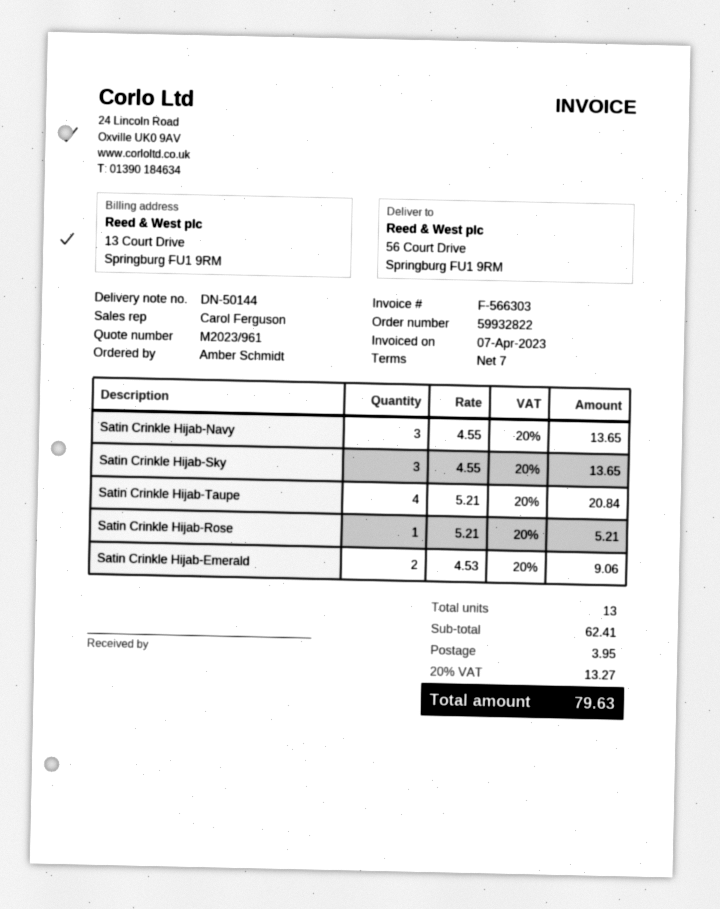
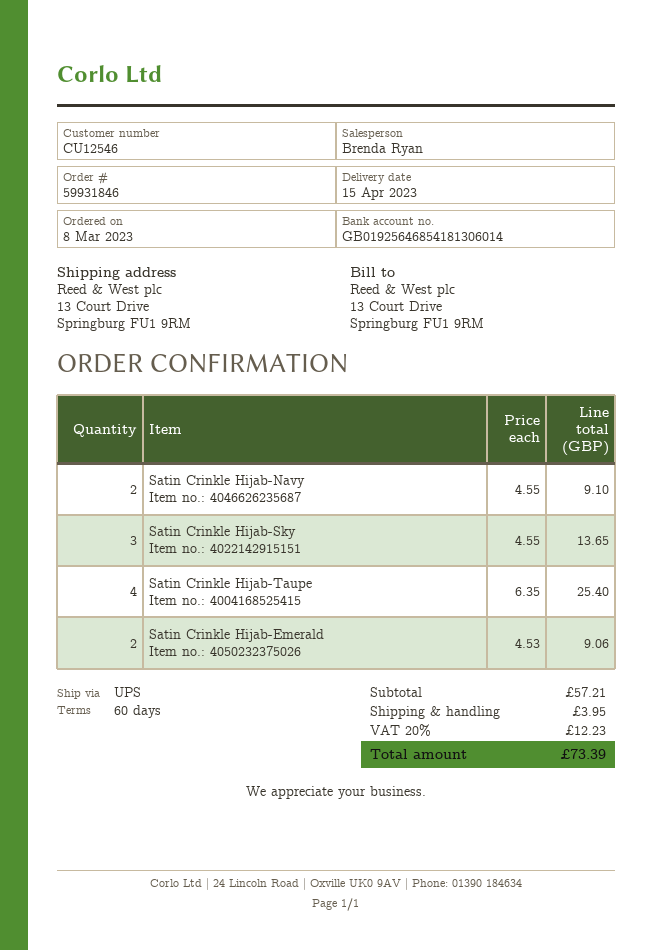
order number: 59932822 -> 59931846
payment terms: 7 days -> 60 days
sales rep: Carol Ferguson -> Brenda Ryan
ship to: 56 Court Drive, Springburg FU1 9RM -> 13 Court Drive, Springburg FU1 9RM
Satin Crinkle Hijab-Navy: 3 x 4.55 = 13.65 -> 2 x 4.55 = 9.10
Satin Crinkle Hijab-Taupe: 4 x 5.21 = 20.84 -> 4 x 6.35 = 25.40
Satin Crinkle Hijab-Rose: 1 x 5.21 = 5.21 -> none
subtotal: 62.41 -> 57.21
tax: 20% = 13.27 -> 20% = 12.23
total: 79.63 -> 73.39

